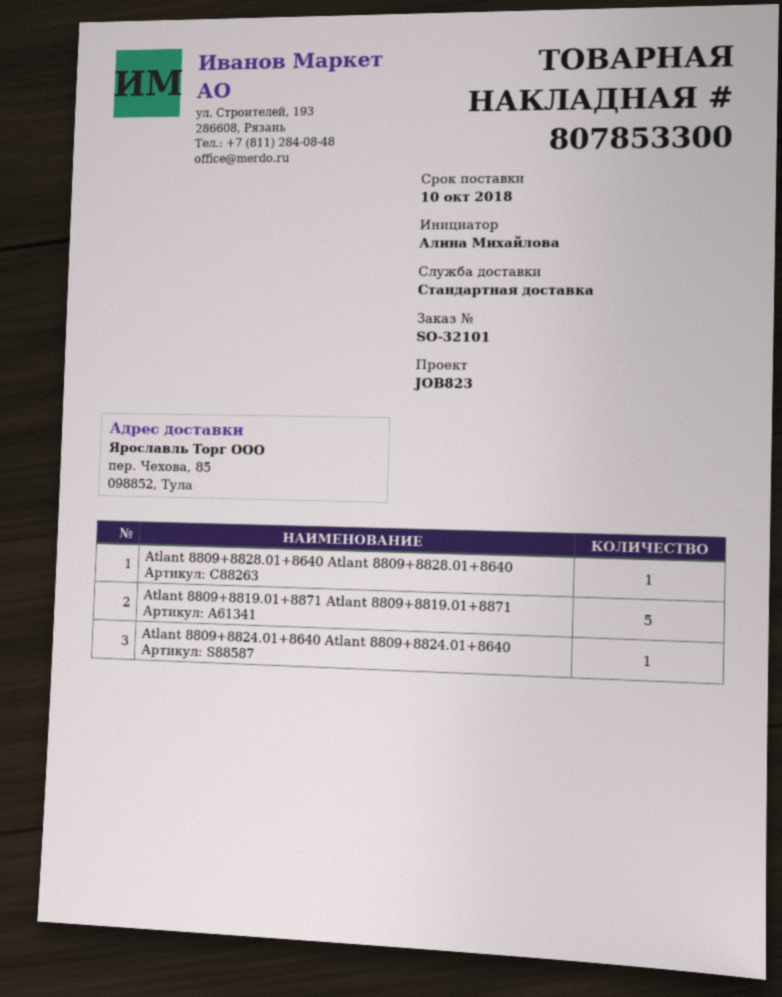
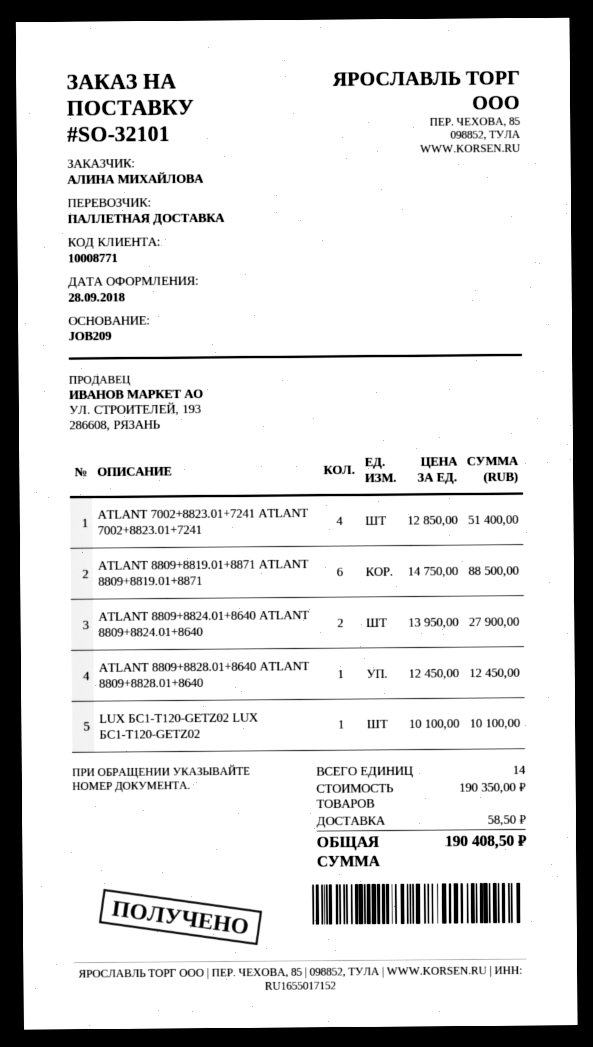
reference: JOB823 -> JOB209
shipping method: standard -> pallet freight
Atlant 8809+8819.01+8871 Atlant 8809+8819.01+8871: 5 -> 6
Atlant 8809+8824.01+8640 Atlant 8809+8824.01+8640: 1 -> 2
ATLANT 7002+8823.01+7241 ATLANT 7002+8823.01+7241: none -> 4
LUX БС1-Т120-GETZ02 LUX БС1-Т120-GETZ02: none -> 1

